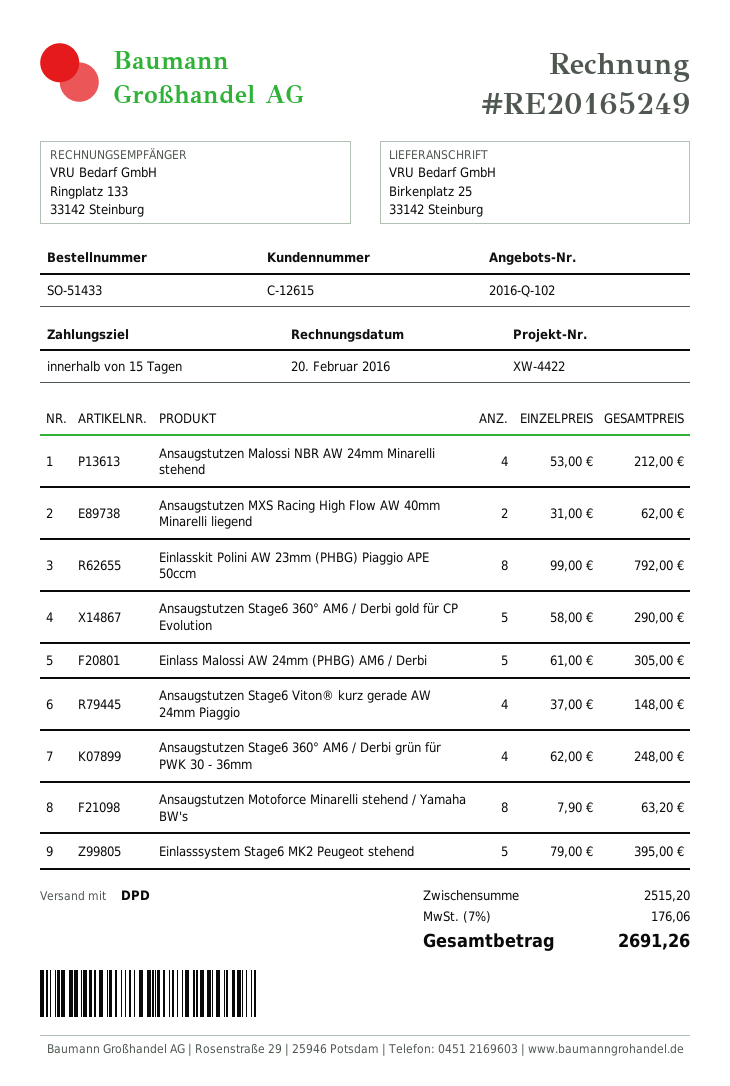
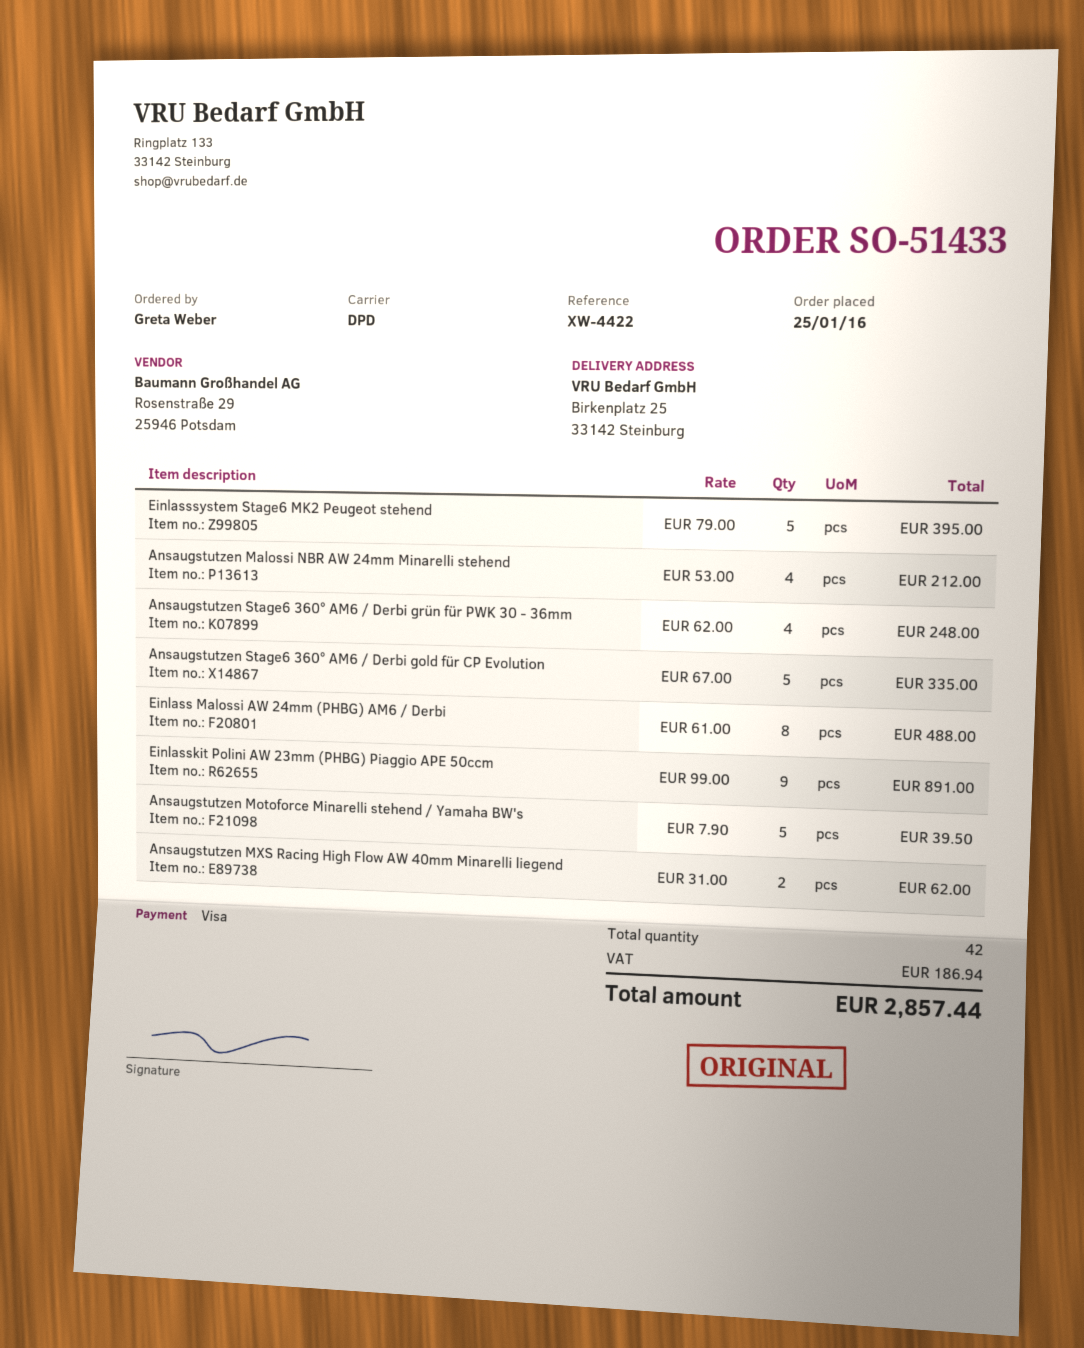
Einlasskit Polini AW 23mm (PHBG) Piaggio APE 50ccm: 8 x 99.00 = 792.00 -> 9 x 99.00 = 891.00
Ansaugstutzen Stage6 360° AM6 / Derbi gold für CP Evolution: 5 x 58.00 = 290.00 -> 5 x 67.00 = 335.00
Einlass Malossi AW 24mm (PHBG) AM6 / Derbi: 5 x 61.00 = 305.00 -> 8 x 61.00 = 488.00
Ansaugstutzen Stage6 Viton® kurz gerade AW 24mm Piaggio: 4 x 37.00 = 148.00 -> none
Ansaugstutzen Motoforce Minarelli stehend / Yamaha BW's: 8 x 7.90 = 63.20 -> 5 x 7.90 = 39.50
tax: 176.06 -> 186.94
total: 2691.26 -> 2857.44

